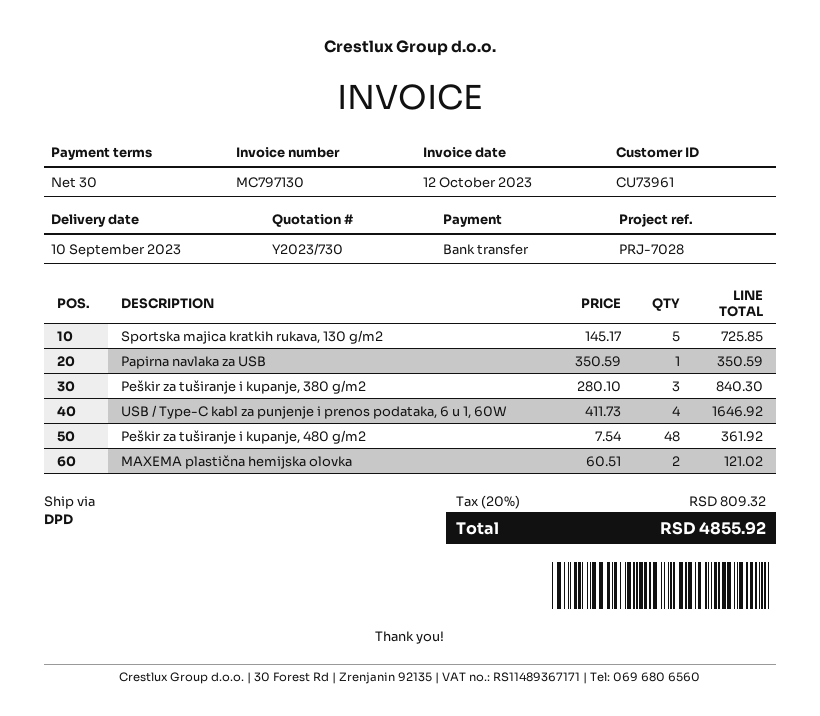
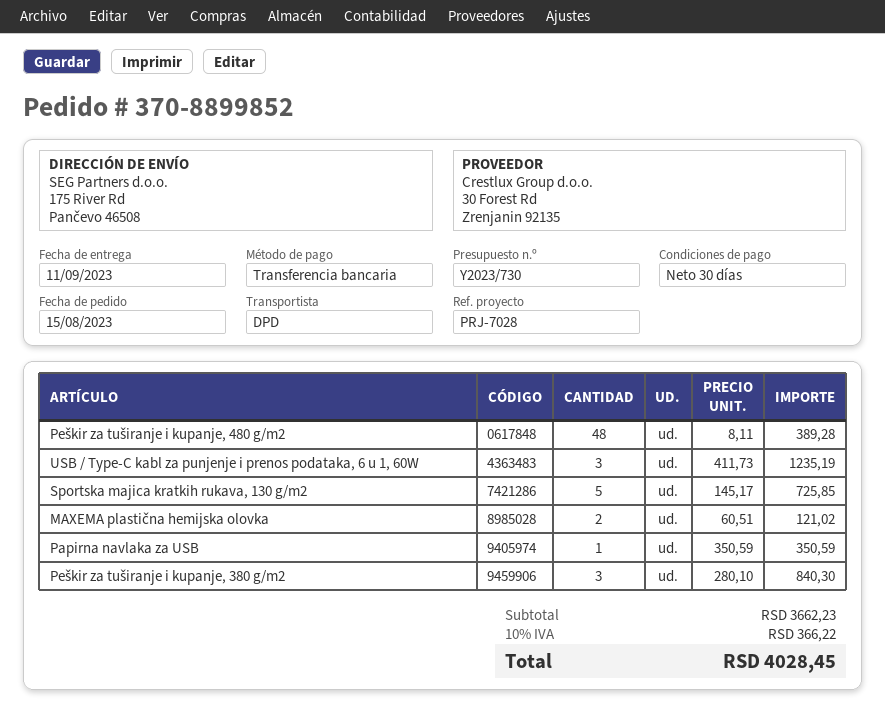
delivery date: 2023-09-10 -> 2023-09-11
USB / Type-C kabl za punjenje i prenos podataka, 6 u 1, 60W: 4 x 411.73 = 1646.92 -> 3 x 411.73 = 1235.19
Peškir za tuširanje i kupanje, 480 g/m2: 48 x 7.54 = 361.92 -> 48 x 8.11 = 389.28
tax: 20% = 809.32 -> 10% = 366.22
total: 4855.92 -> 4028.45

